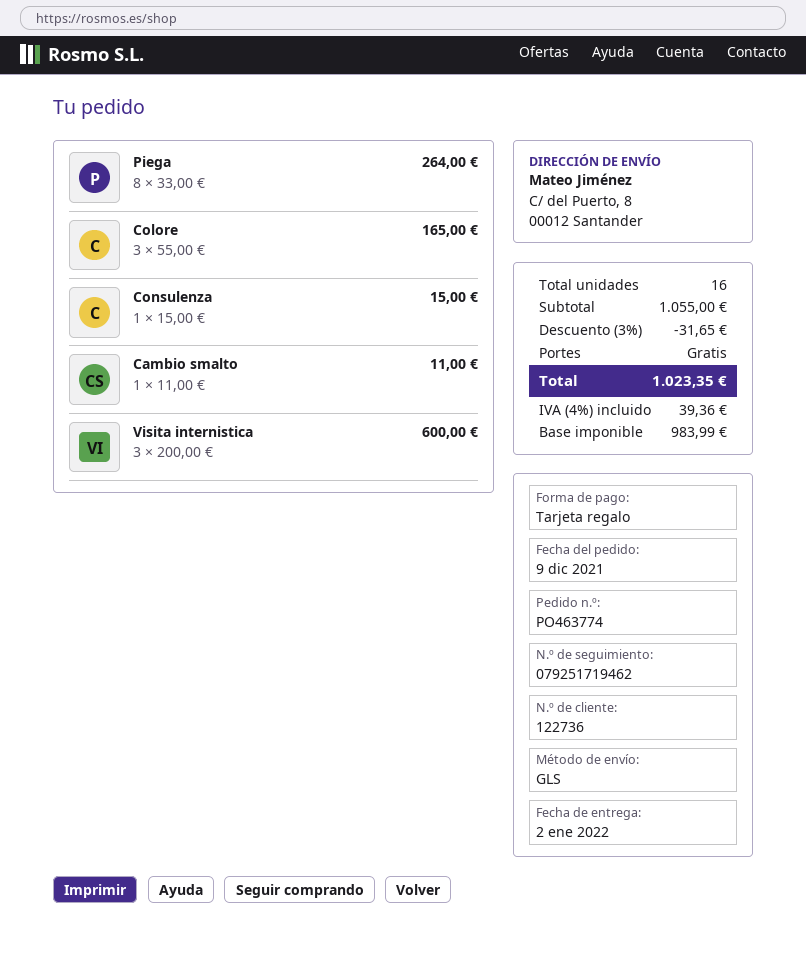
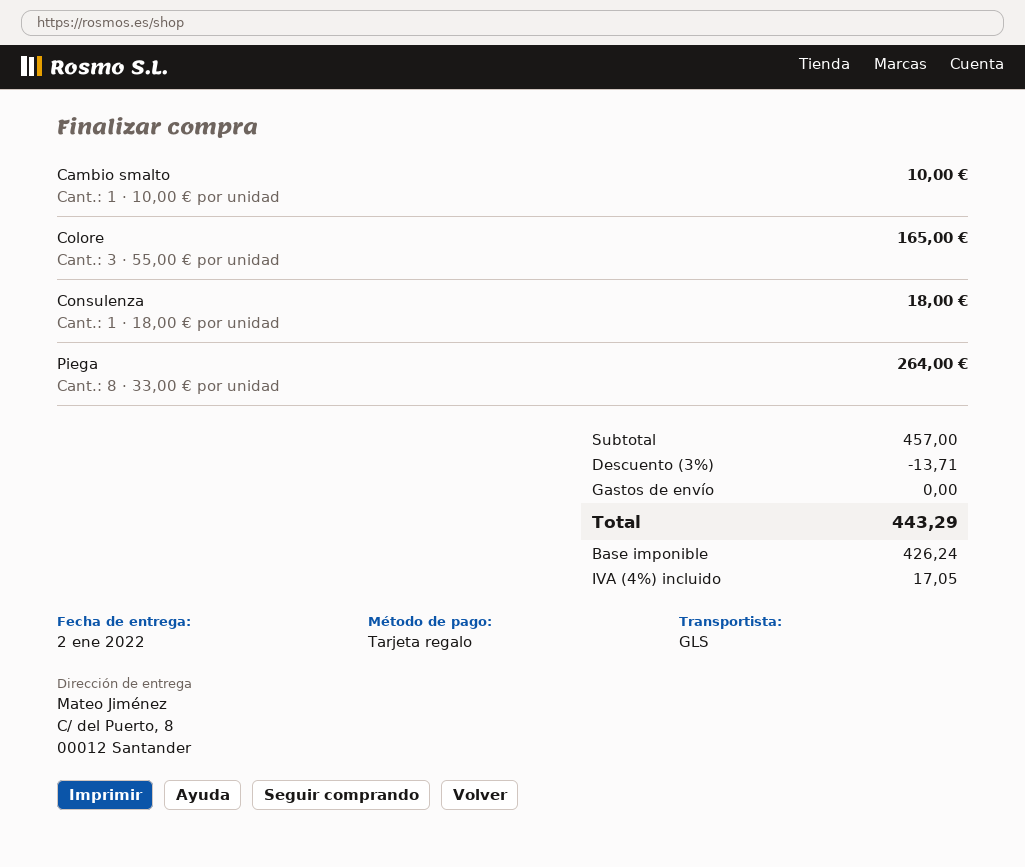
Consulenza: 1 x 15.00 = 15.00 -> 1 x 18.00 = 18.00
Cambio smalto: 1 x 11.00 = 11.00 -> 1 x 10.00 = 10.00
Visita internistica: 3 x 200.00 = 600.00 -> none
subtotal: 1055.00 -> 457.00
discount: 3% = 31.65 -> 3% = 13.71
net: 983.99 -> 426.24
tax: 4% = 39.36 -> 4% = 17.05
total: 1023.35 -> 443.29

